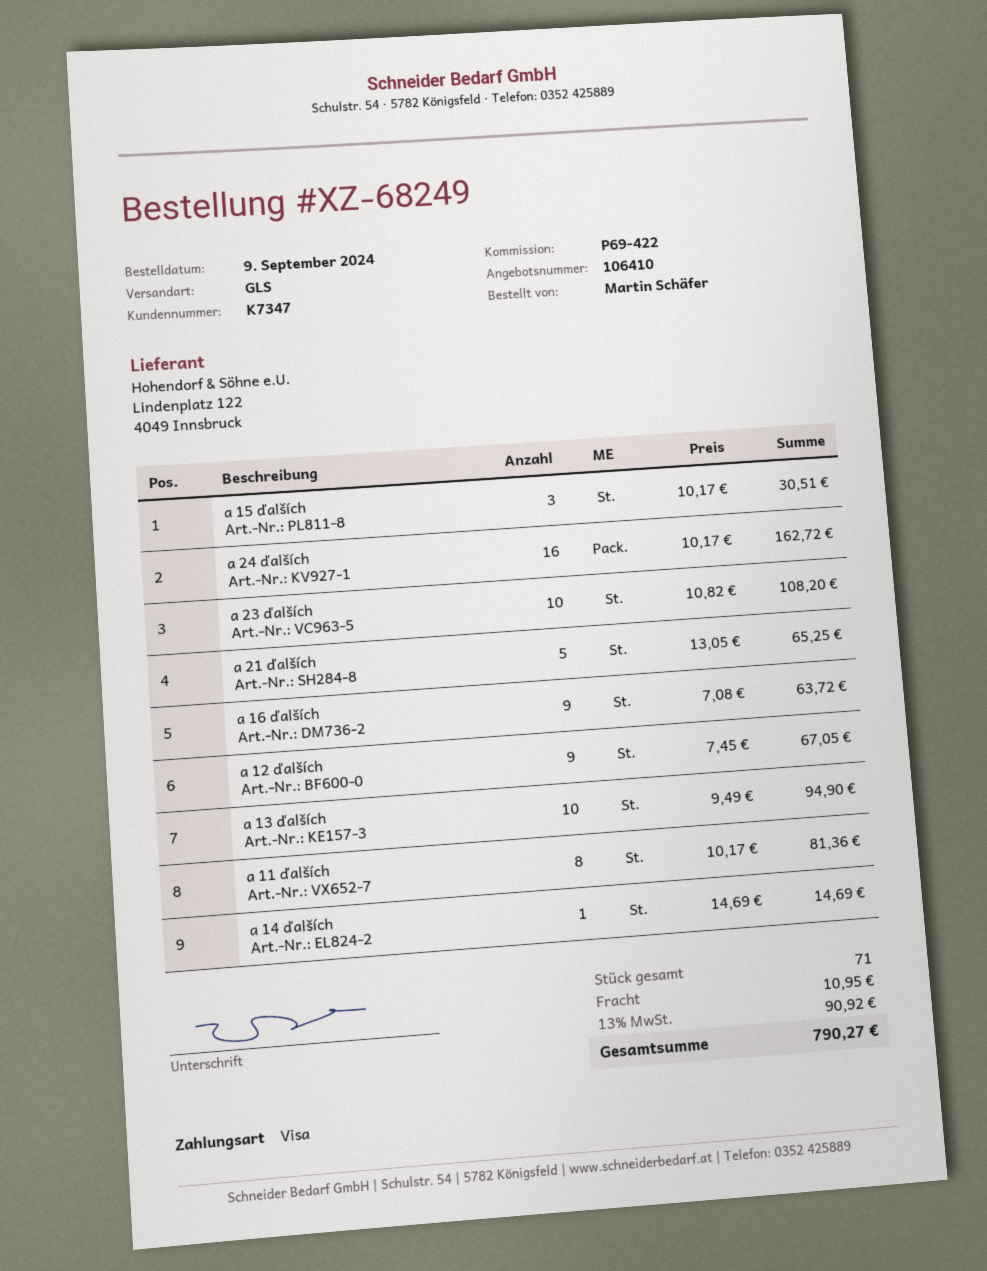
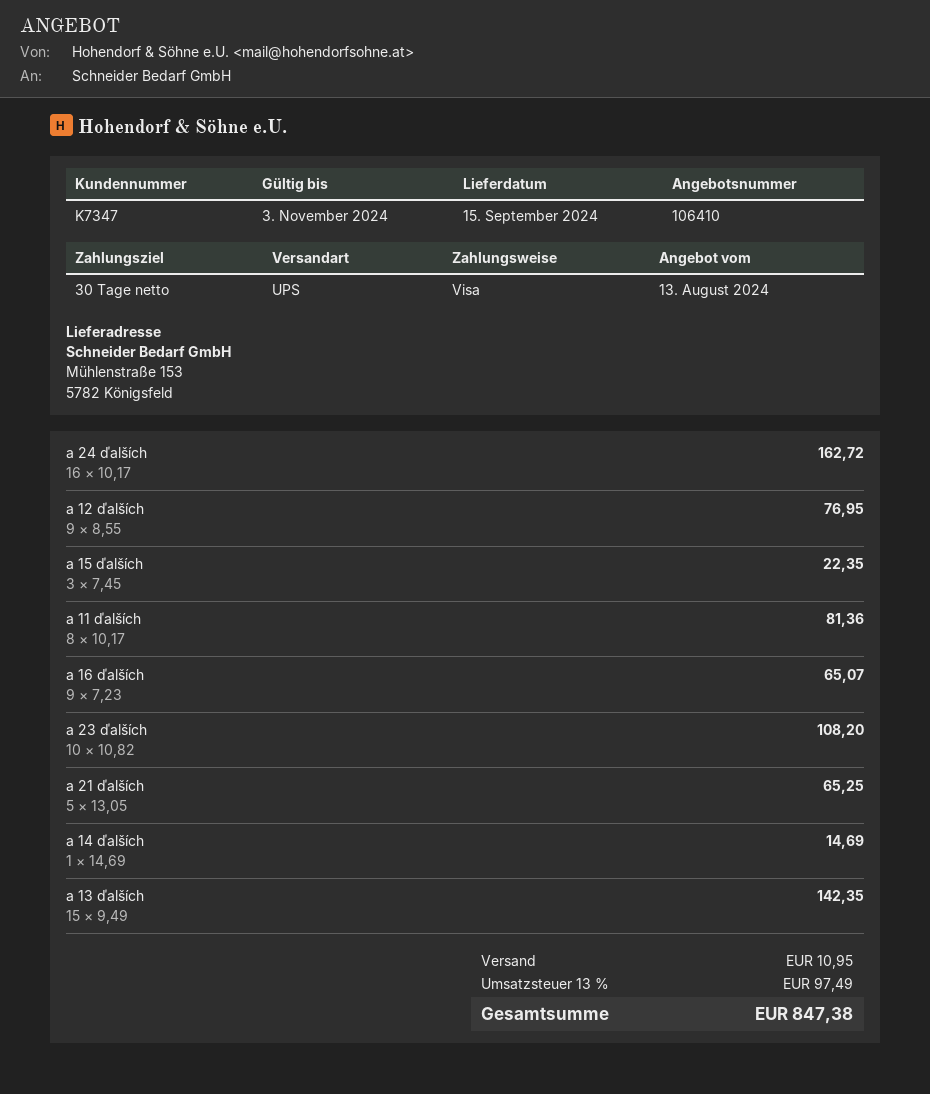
shipping method: GLS -> UPS
a 15 ďalších: 3 x 10.17 = 30.51 -> 3 x 7.45 = 22.35
a 16 ďalších: 9 x 7.08 = 63.72 -> 9 x 7.23 = 65.07
a 12 ďalších: 9 x 7.45 = 67.05 -> 9 x 8.55 = 76.95
a 13 ďalších: 10 x 9.49 = 94.90 -> 15 x 9.49 = 142.35
tax: 13% = 90.92 -> 13% = 97.49
total: 790.27 -> 847.38

